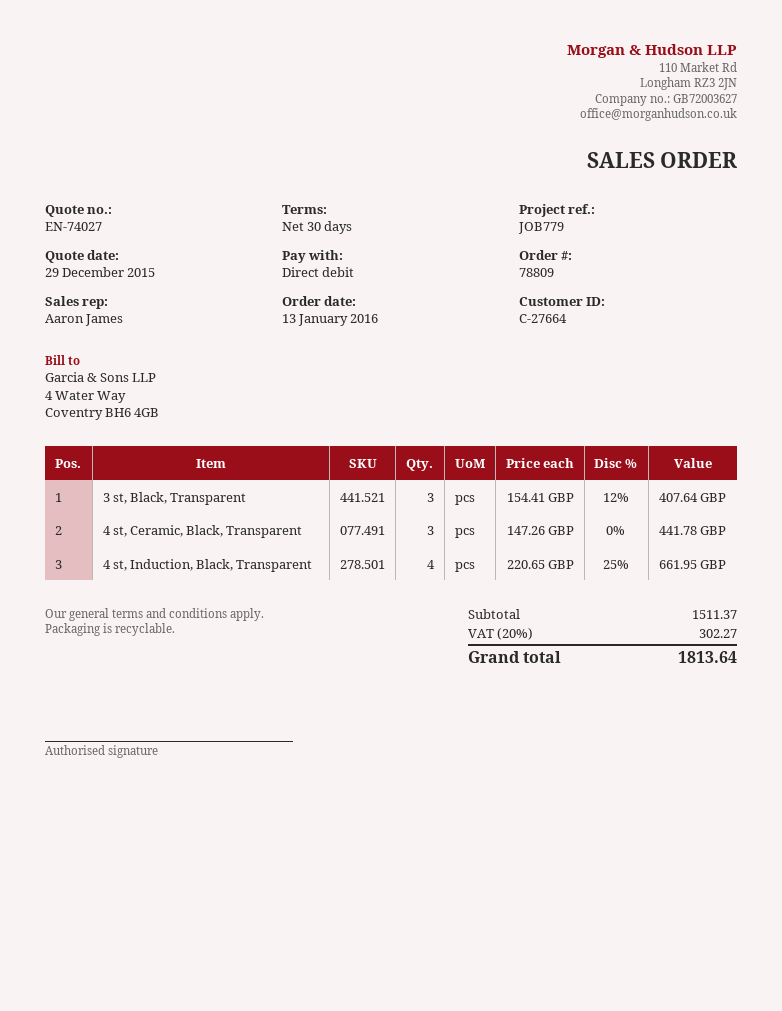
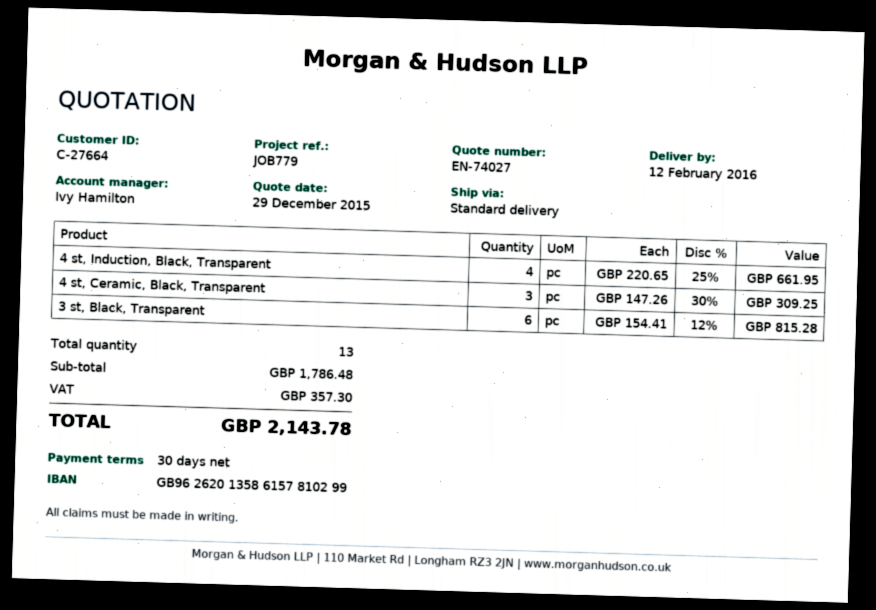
sales rep: Aaron James -> Ivy Hamilton
3 st, Black, Transparent: 3 x 154.41 - 12% = 407.64 -> 6 x 154.41 - 12% = 815.28
4 st, Ceramic, Black, Transparent: 3 x 147.26 = 441.78 -> 3 x 147.26 - 30% = 309.25
subtotal: 1511.37 -> 1786.48
tax: 302.27 -> 357.30
total: 1813.64 -> 2143.78

